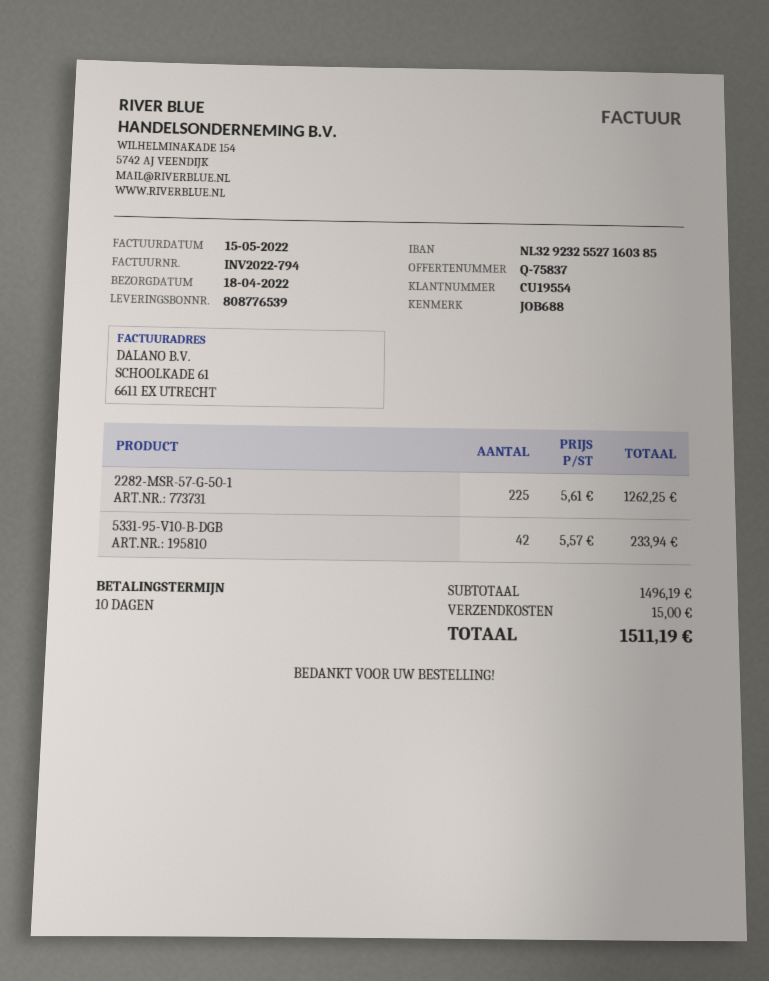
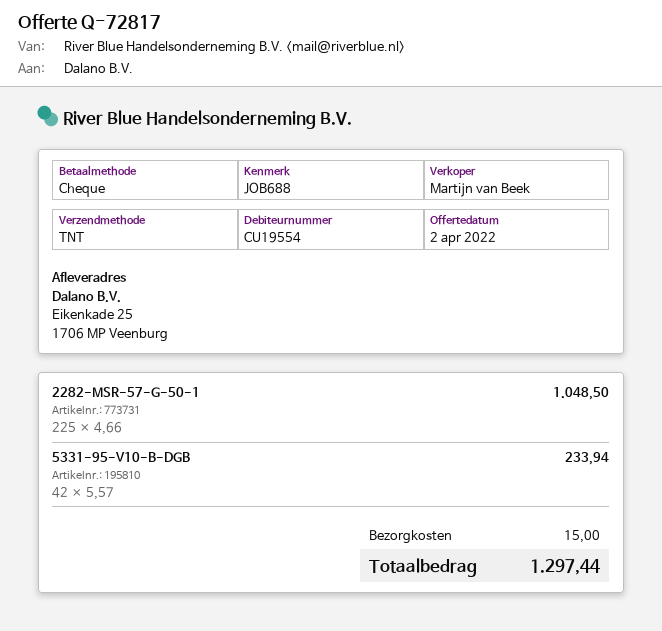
quote number: Q-75837 -> Q-72817
2282-MSR-57-G-50-1: 225 x 5.61 = 1262.25 -> 225 x 4.66 = 1048.50
total: 1511.19 -> 1297.44

